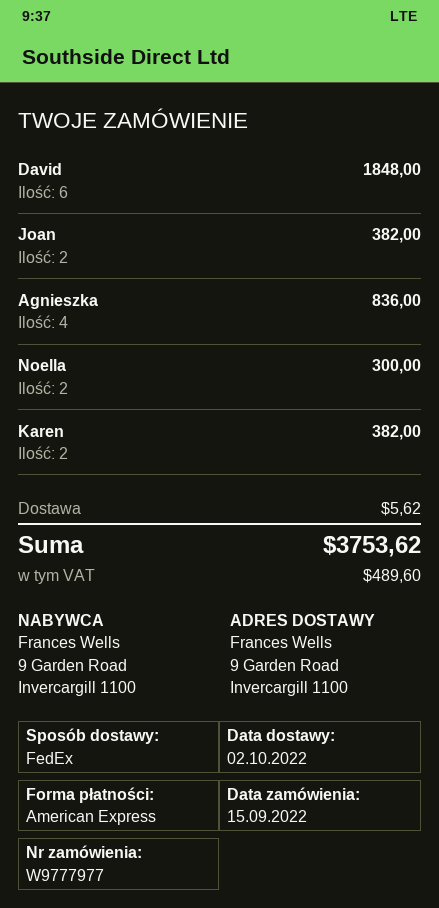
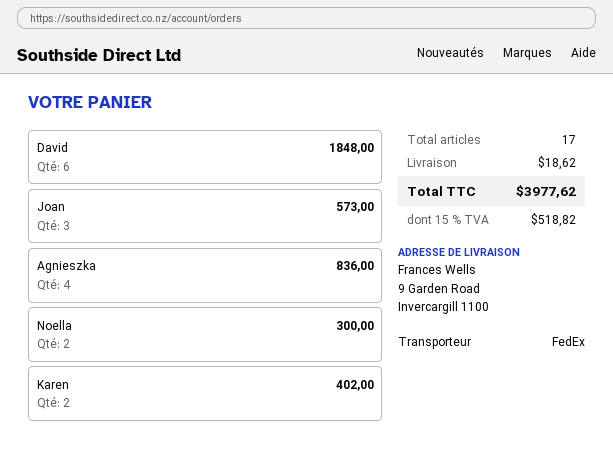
Joan: 2 for 382.00 -> 3 for 573.00
Karen: 2 for 382.00 -> 2 for 402.00
shipping: 5.62 -> 18.62
tax: 489.60 -> 518.82
total: 3753.62 -> 3977.62

